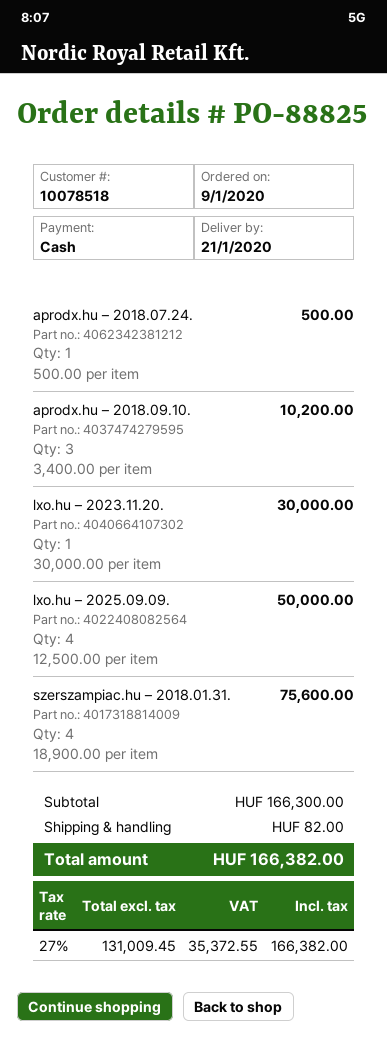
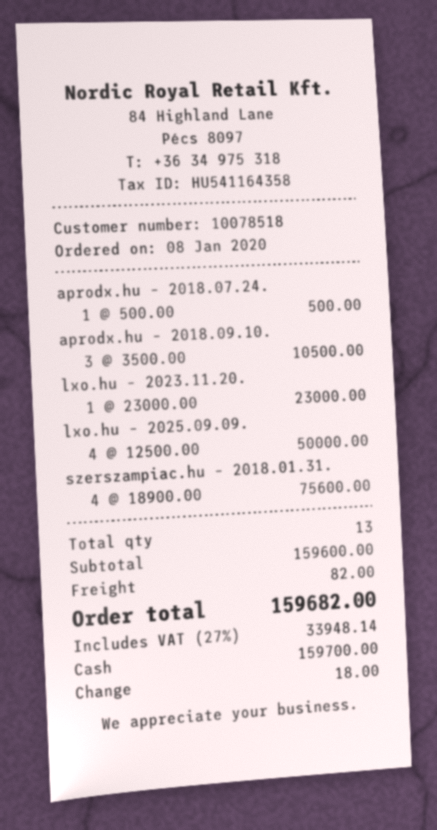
order date: 2020-01-09 -> 2020-01-08
aprodx.hu – 2018.09.10.: 3 x 3400.00 = 10200.00 -> 3 x 3500.00 = 10500.00
lxo.hu – 2023.11.20.: 1 x 30000.00 = 30000.00 -> 1 x 23000.00 = 23000.00
subtotal: 166300.00 -> 159600.00
tax: 27% = 35372.55 -> 27% = 33948.14
total: 166382.00 -> 159682.00

